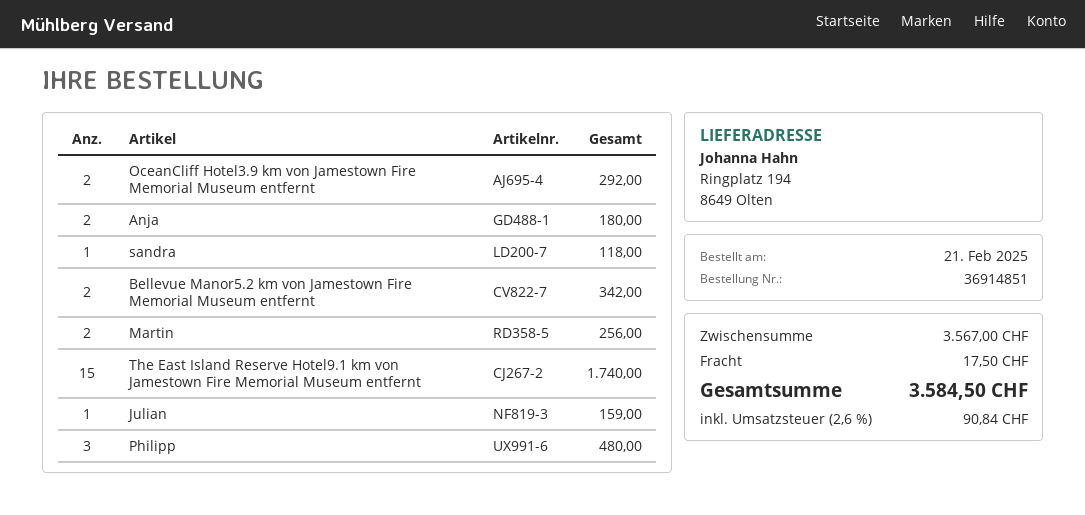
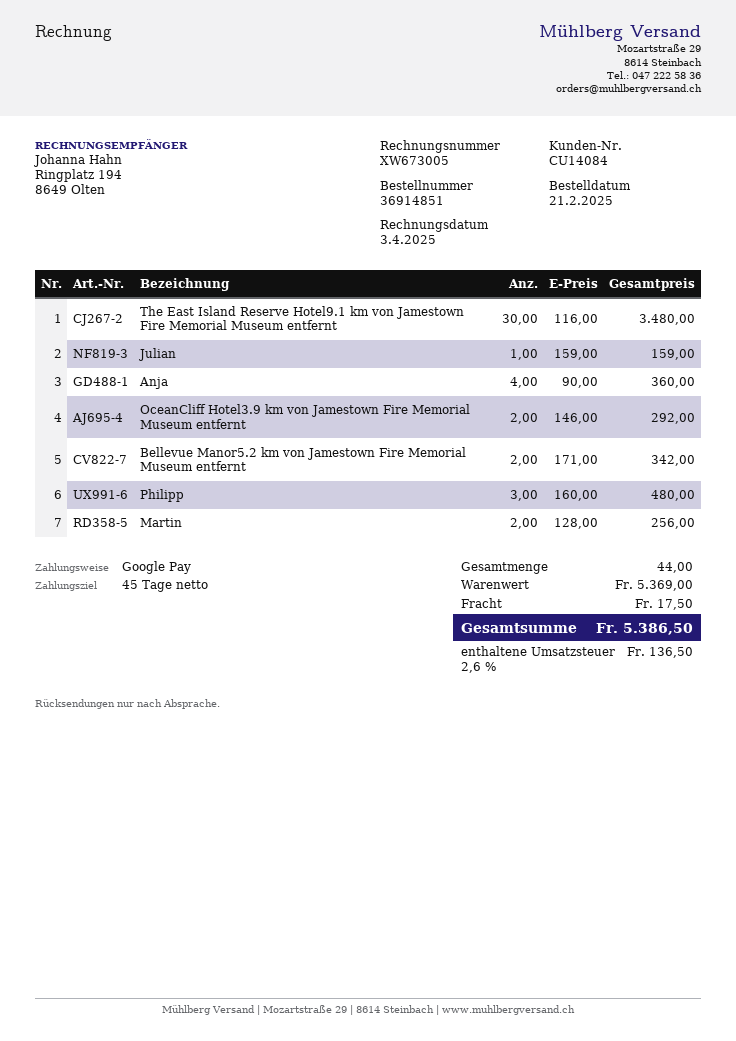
Anja: 2 for 180.00 -> 4 for 360.00
sandra: 1 for 118.00 -> none
The East Island Reserve Hotel9.1 km von Jamestown Fire Memorial Museum entfernt: 15 for 1740.00 -> 30 for 3480.00
subtotal: 3567.00 -> 5369.00
tax: 2.6% = 90.84 -> 2.6% = 136.50
total: 3584.50 -> 5386.50

